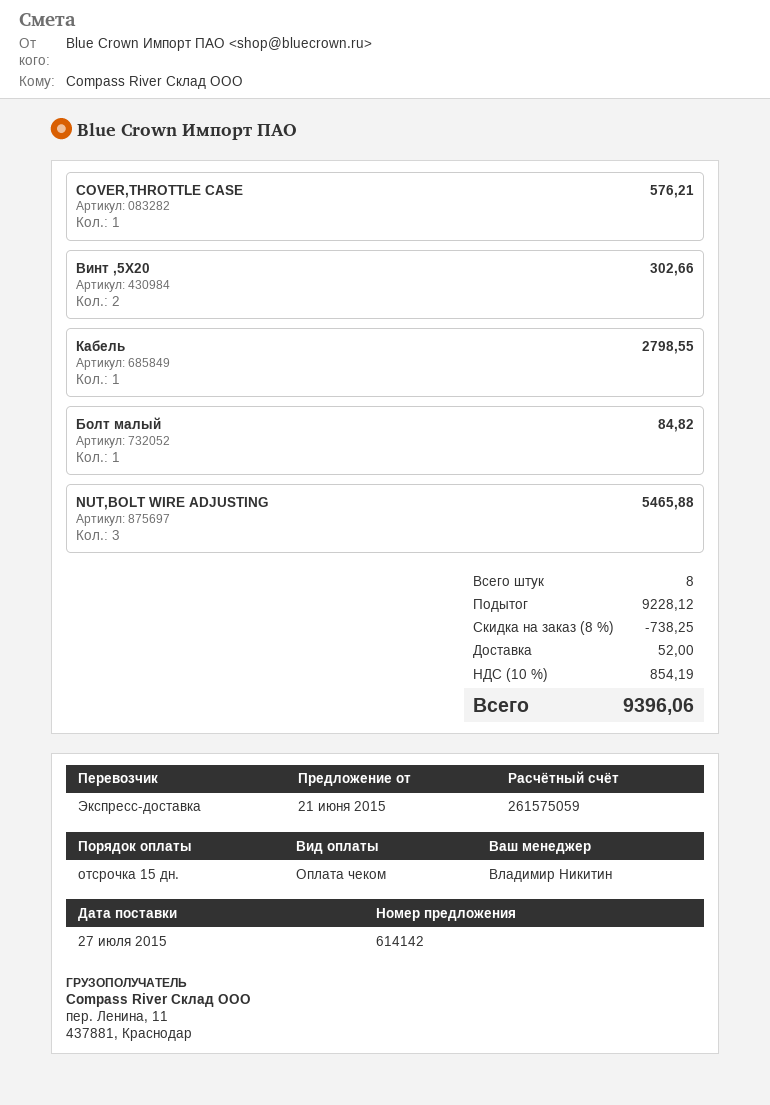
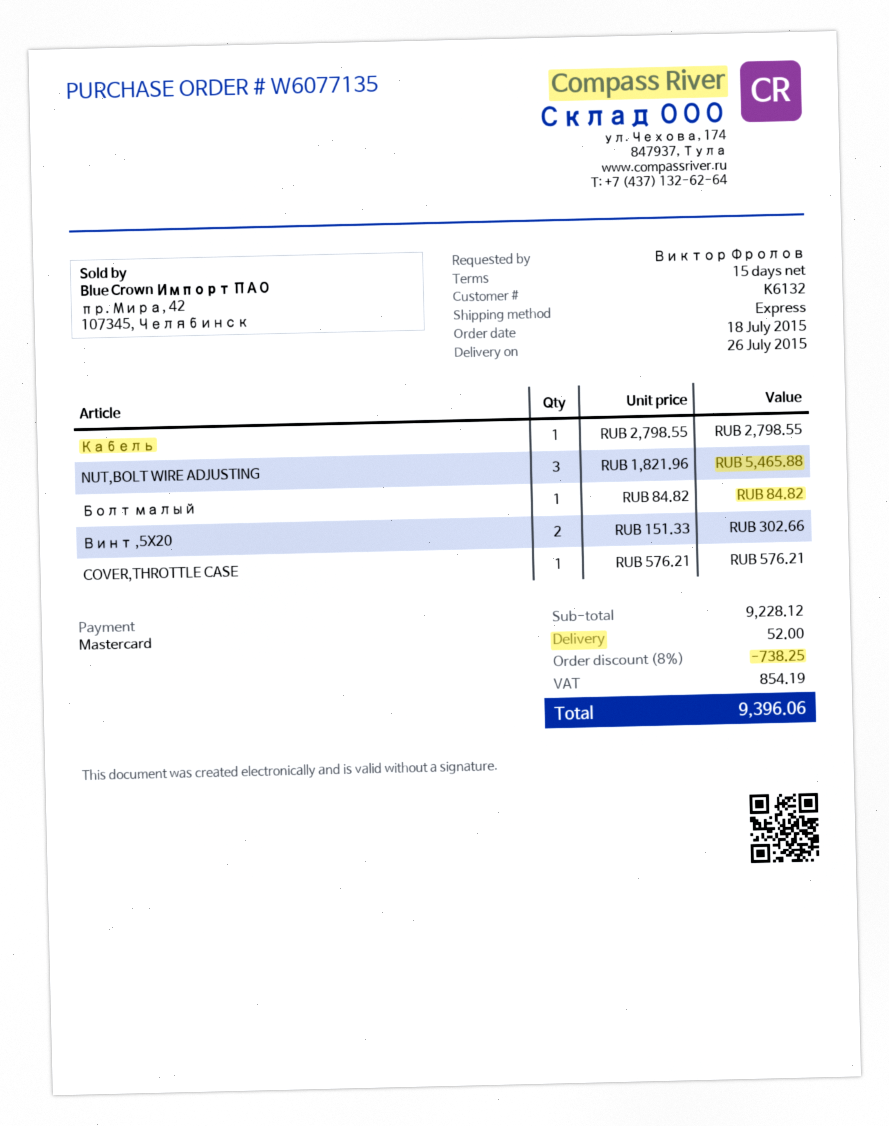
delivery date: 2015-07-27 -> 2015-07-26
payment method: cheque -> Mastercard

